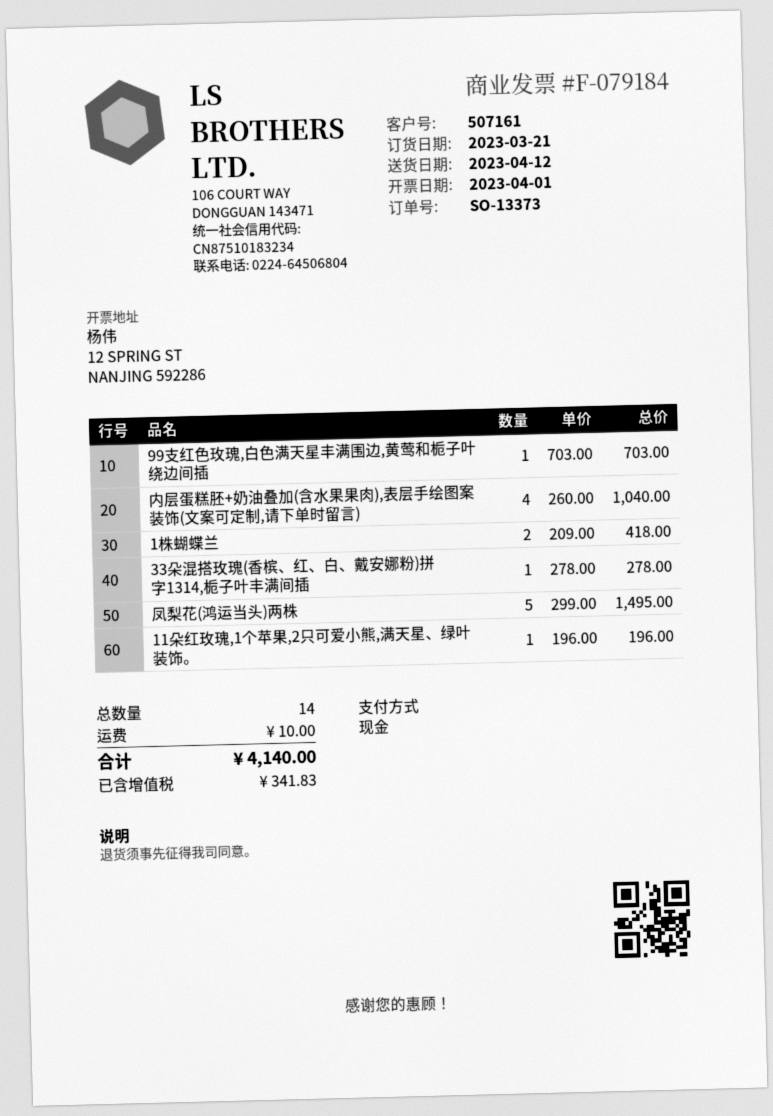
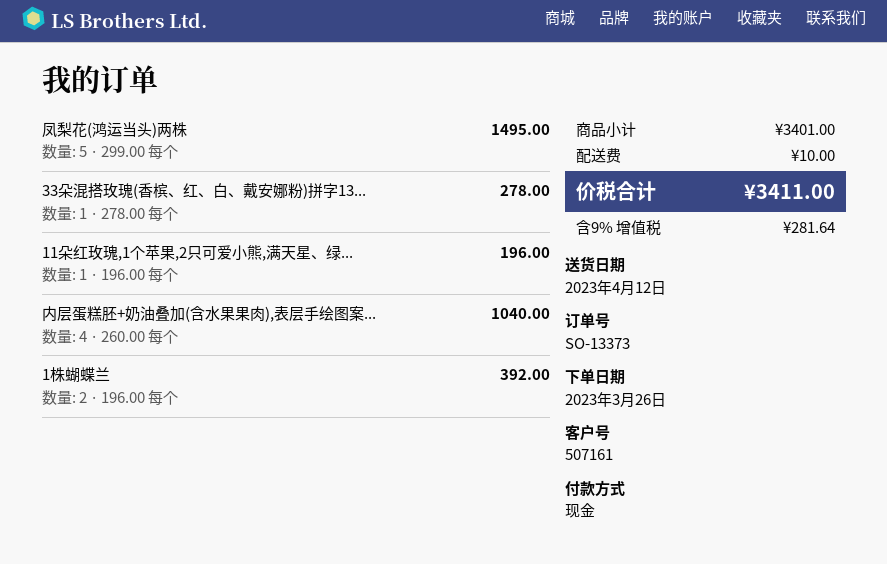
order date: 2023-03-21 -> 2023-03-26
99支红色玫瑰,白色满天星丰满围边,黄莺和栀子叶绕边间插: 1 x 703.00 = 703.00 -> none
1株蝴蝶兰: 2 x 209.00 = 418.00 -> 2 x 196.00 = 392.00
tax: 341.83 -> 281.64
total: 4140.00 -> 3411.00

